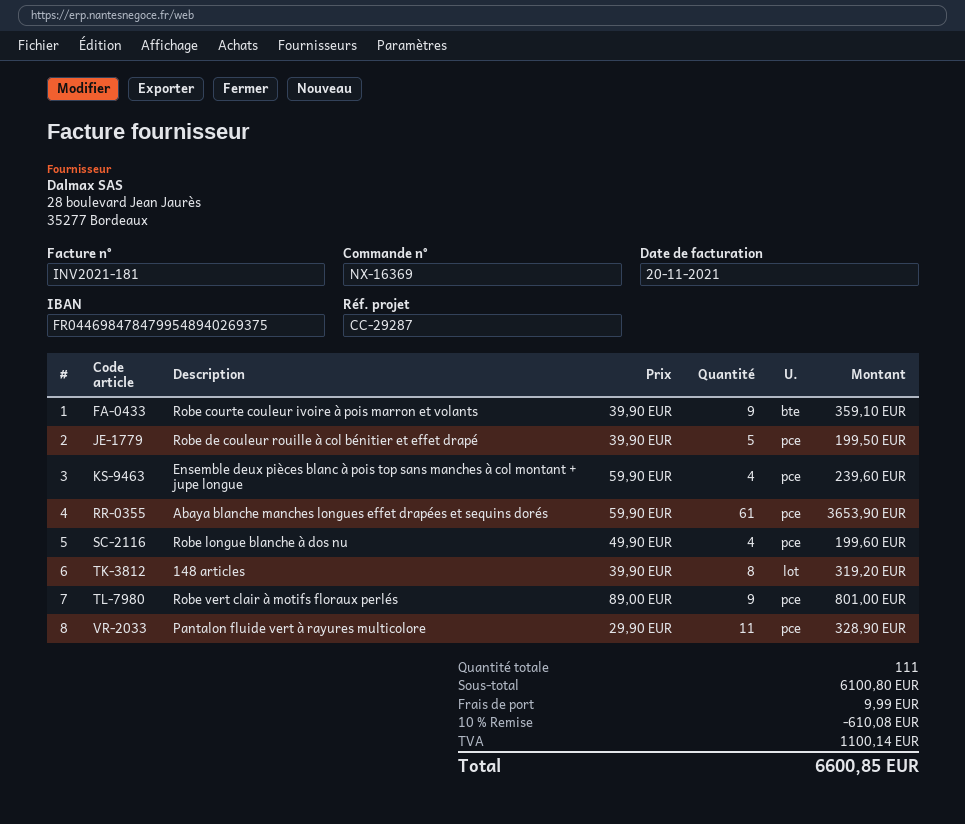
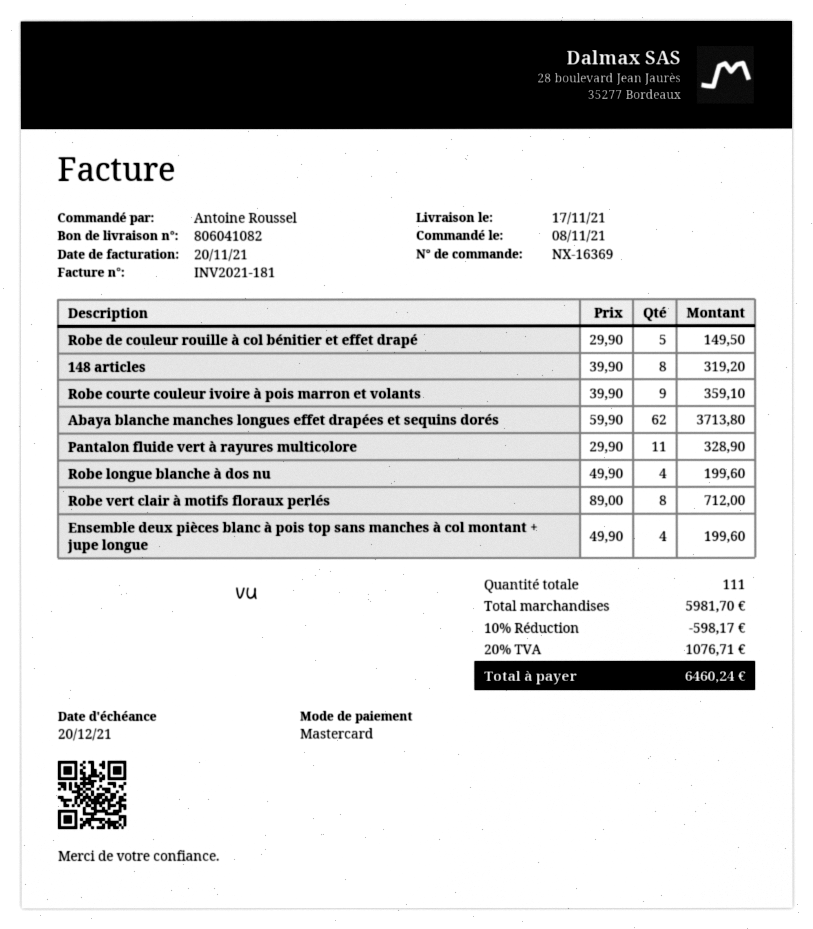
Robe de couleur rouille à col bénitier et effet drapé: 5 x 39.90 = 199.50 -> 5 x 29.90 = 149.50
Ensemble deux pièces blanc à pois top sans manches à col montant + jupe longue: 4 x 59.90 = 239.60 -> 4 x 49.90 = 199.60
Abaya blanche manches longues effet drapées et sequins dorés: 61 x 59.90 = 3653.90 -> 62 x 59.90 = 3713.80
Robe vert clair à motifs floraux perlés: 9 x 89.00 = 801.00 -> 8 x 89.00 = 712.00
subtotal: 6100.80 -> 5981.70
discount: 10% = 610.08 -> 10% = 598.17
shipping: 9.99 -> none
tax: 1100.14 -> 1076.71
total: 6600.85 -> 6460.24

